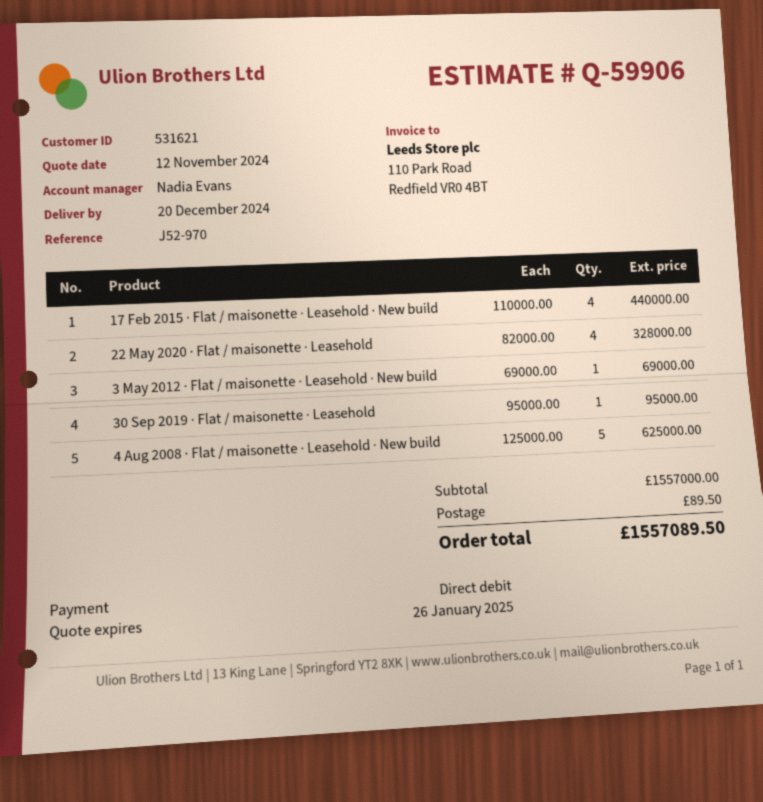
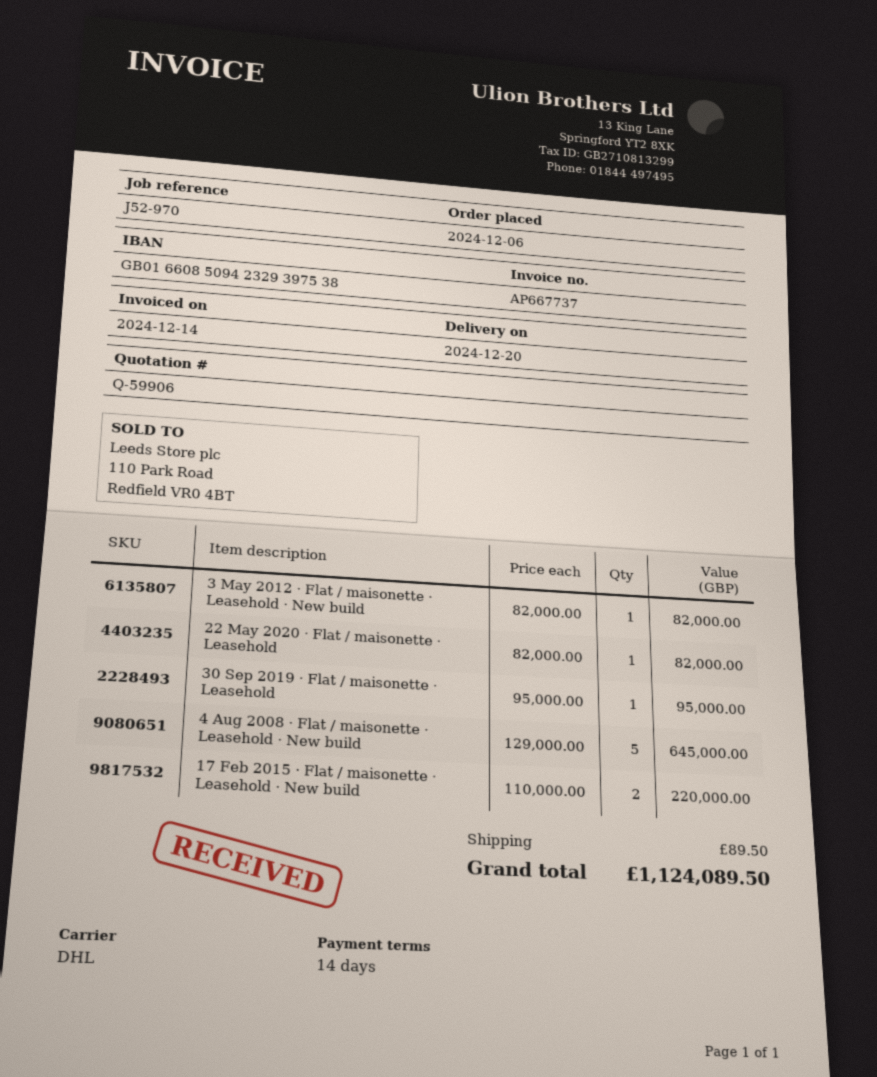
17 Feb 2015 · Flat / maisonette · Leasehold · New build: 4 x 110000.00 = 440000.00 -> 2 x 110000.00 = 220000.00
22 May 2020 · Flat / maisonette · Leasehold: 4 x 82000.00 = 328000.00 -> 1 x 82000.00 = 82000.00
3 May 2012 · Flat / maisonette · Leasehold · New build: 1 x 69000.00 = 69000.00 -> 1 x 82000.00 = 82000.00
4 Aug 2008 · Flat / maisonette · Leasehold · New build: 5 x 125000.00 = 625000.00 -> 5 x 129000.00 = 645000.00
total: 1557089.50 -> 1124089.50

